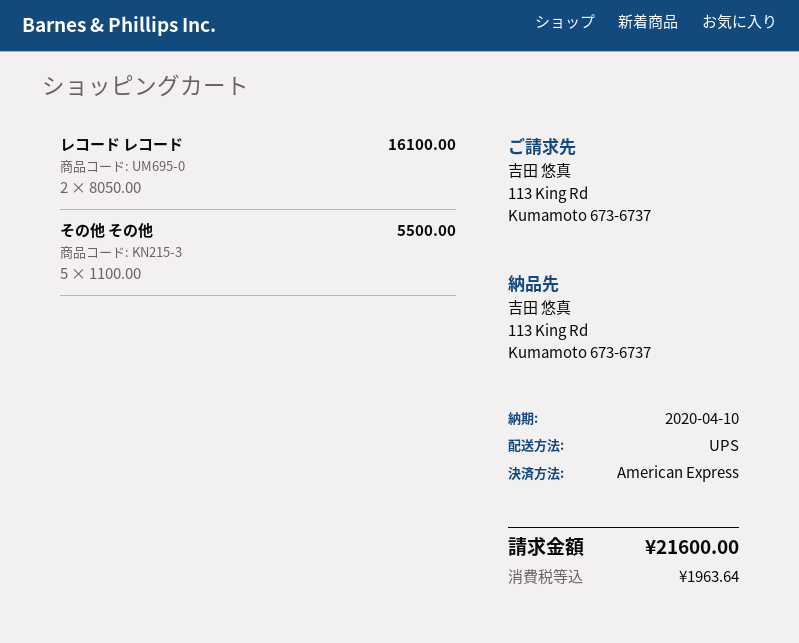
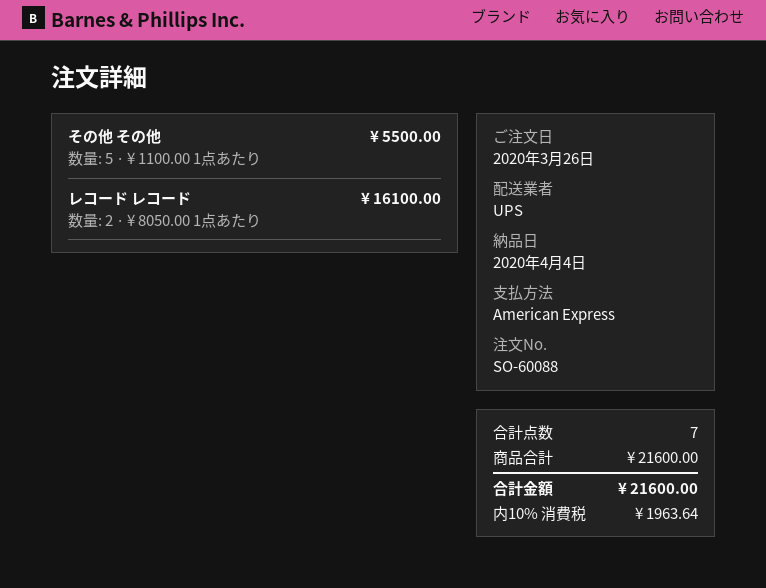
delivery date: 2020-04-10 -> 2020-04-04

